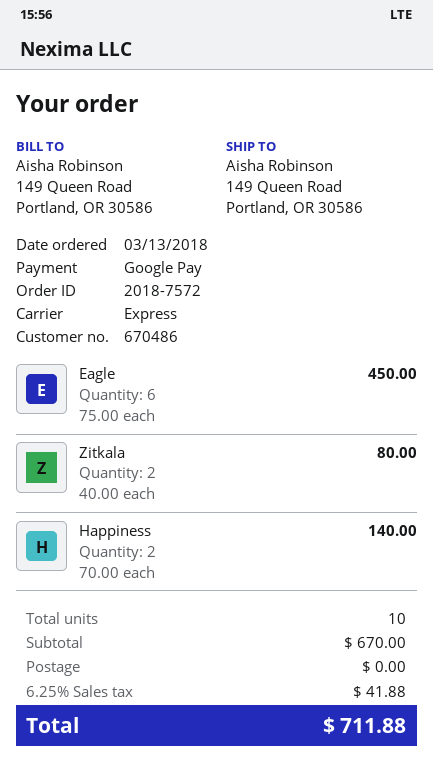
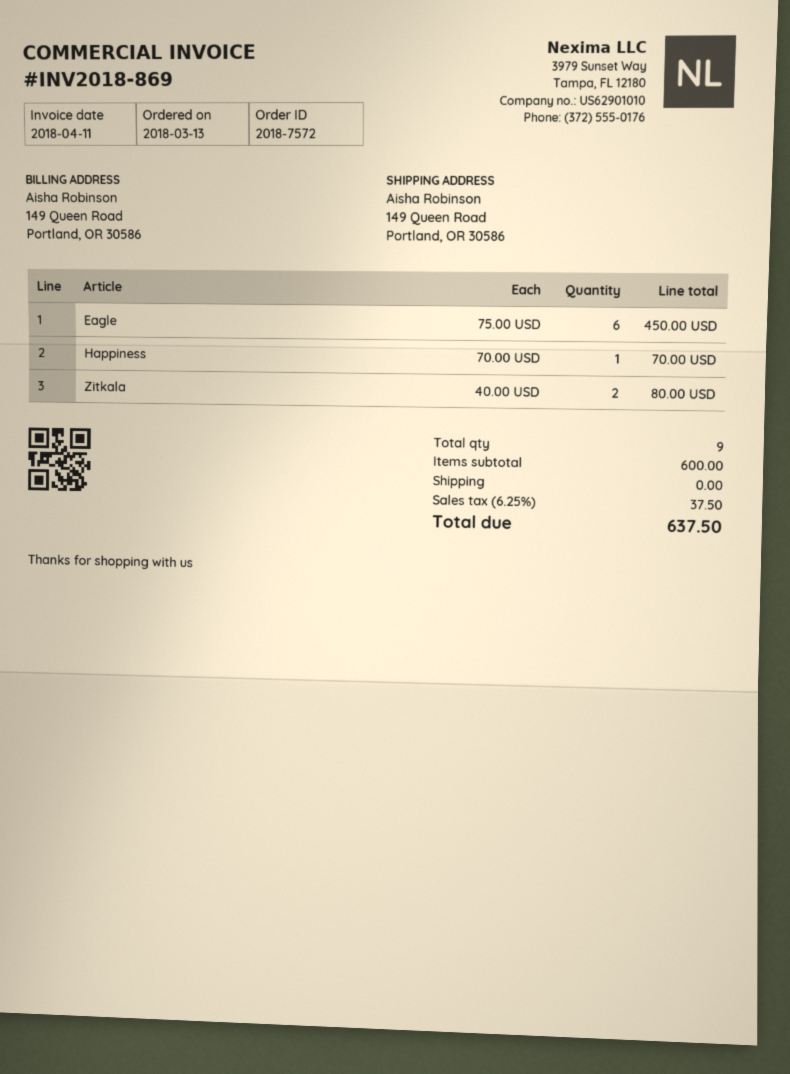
Happiness: 2 x 70.00 = 140.00 -> 1 x 70.00 = 70.00
total quantity: 10 -> 9
subtotal: 670.00 -> 600.00
tax: 6.25% = 41.88 -> 6.25% = 37.50
total: 711.88 -> 637.50

